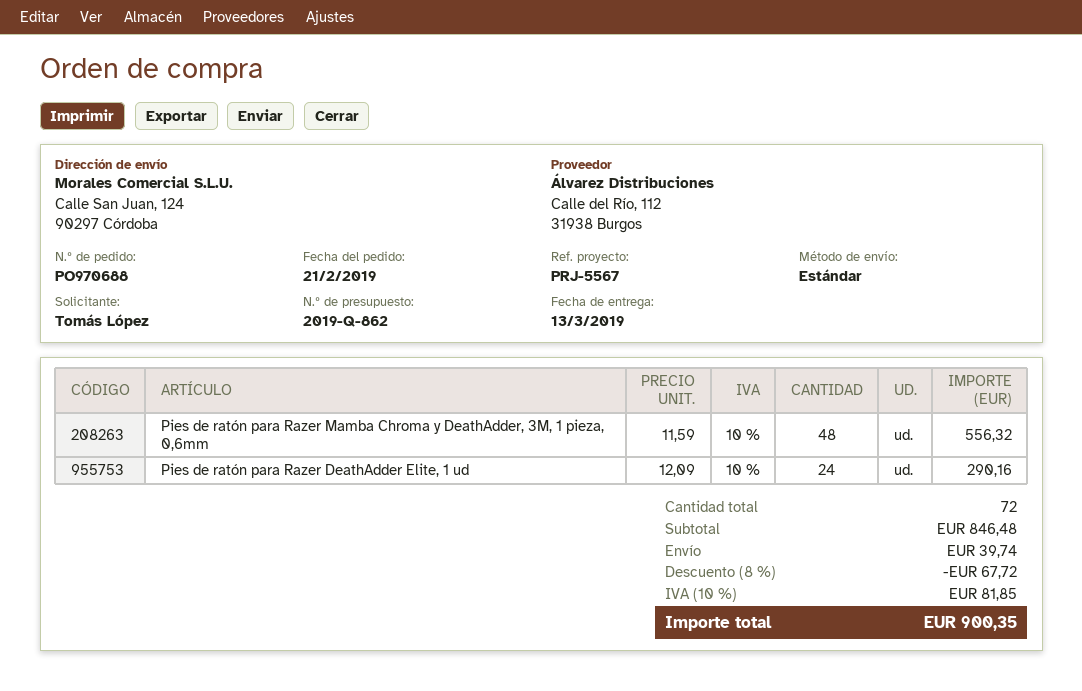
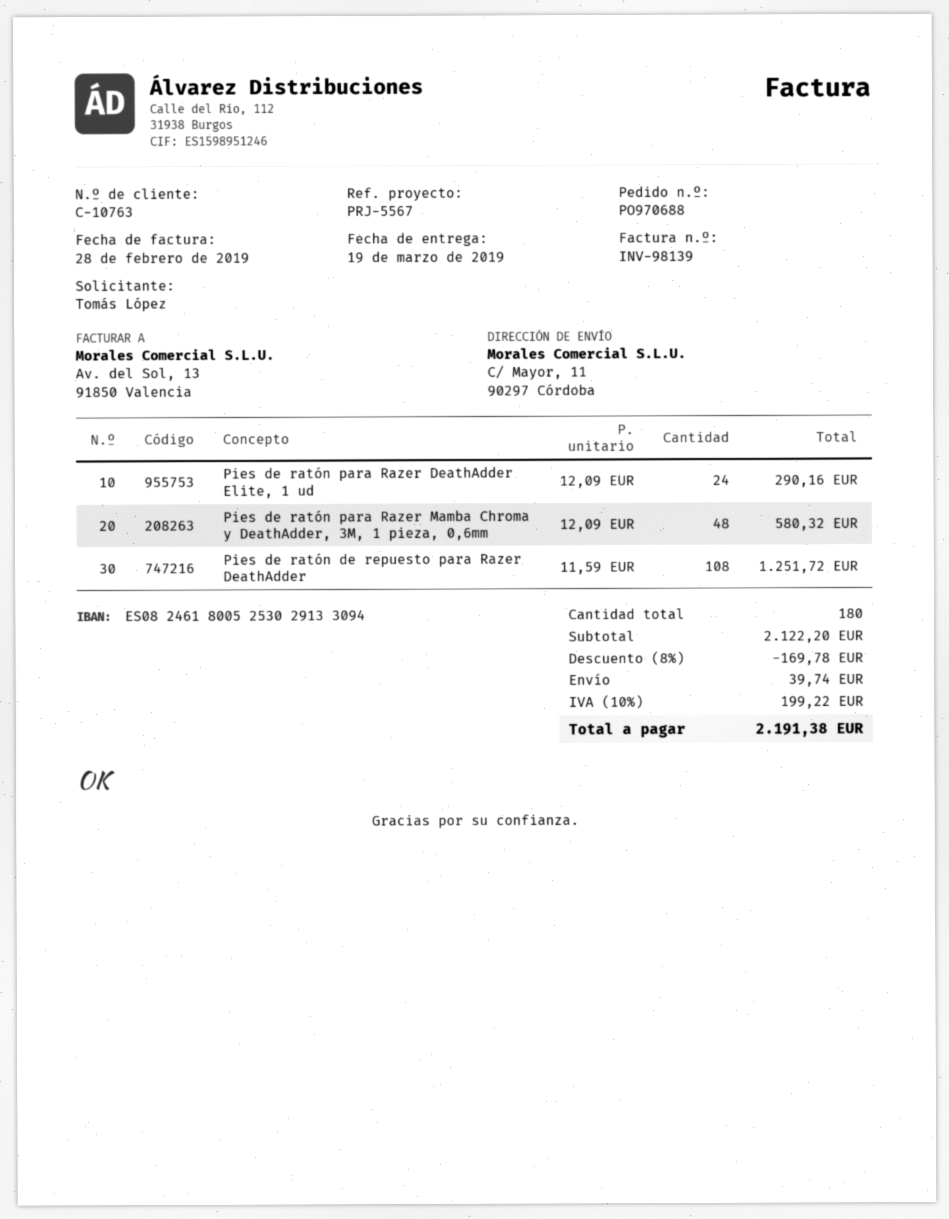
delivery date: 2019-03-13 -> 2019-03-19
ship to: Calle San Juan, 124, 90297 Córdoba -> C/ Mayor, 11, 90297 Córdoba
Pies de ratón para Razer Mamba Chroma y DeathAdder, 3M, 1 pieza, 0,6mm: 48 x 11.59 = 556.32 -> 48 x 12.09 = 580.32
Pies de ratón de repuesto para Razer DeathAdder: none -> 108 x 11.59 = 1251.72
total quantity: 72 -> 180
subtotal: 846.48 -> 2122.20
discount: 8% = 67.72 -> 8% = 169.78
tax: 10% = 81.85 -> 10% = 199.22
total: 900.35 -> 2191.38

